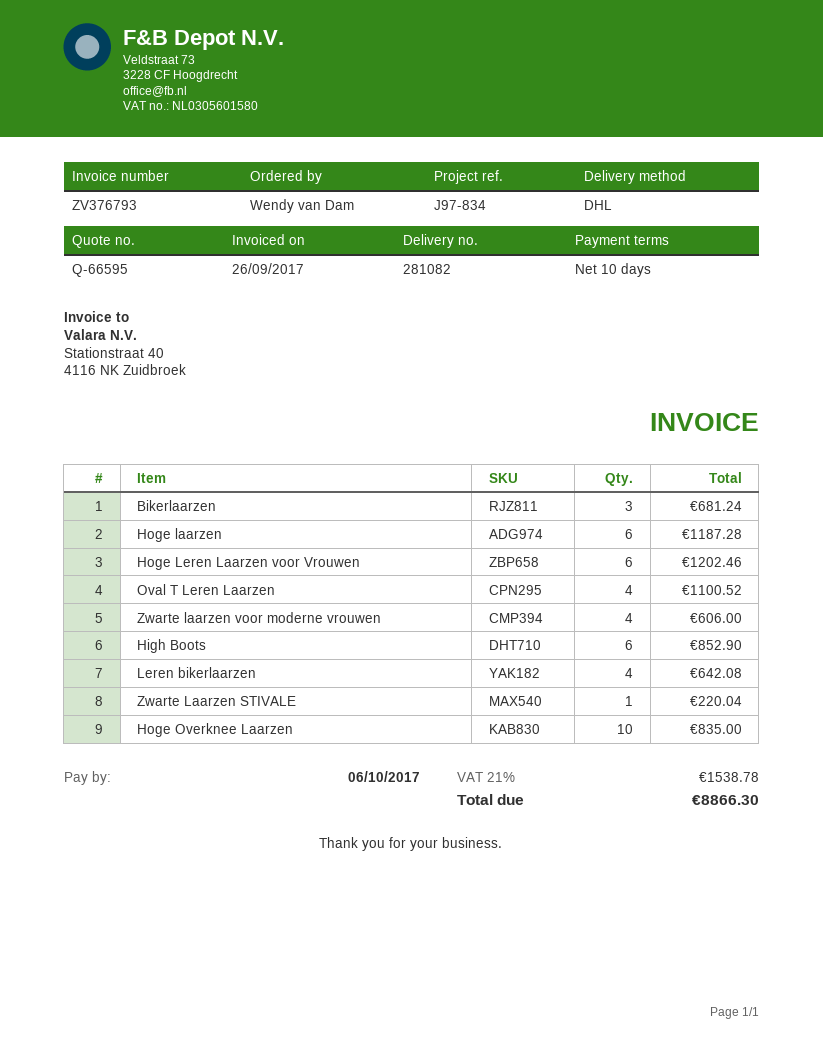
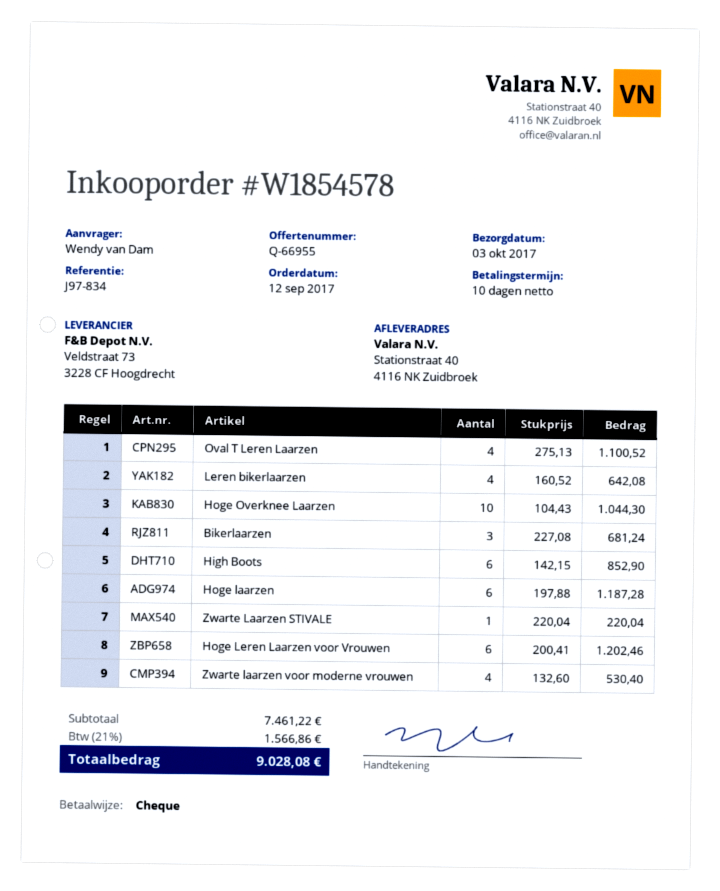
quote number: Q-66595 -> Q-66955
Zwarte laarzen voor moderne vrouwen: 4 for 606.00 -> 4 for 530.40
Hoge Overknee Laarzen: 10 for 835.00 -> 10 for 1044.30
tax: 21% = 1538.78 -> 21% = 1566.86
total: 8866.30 -> 9028.08

